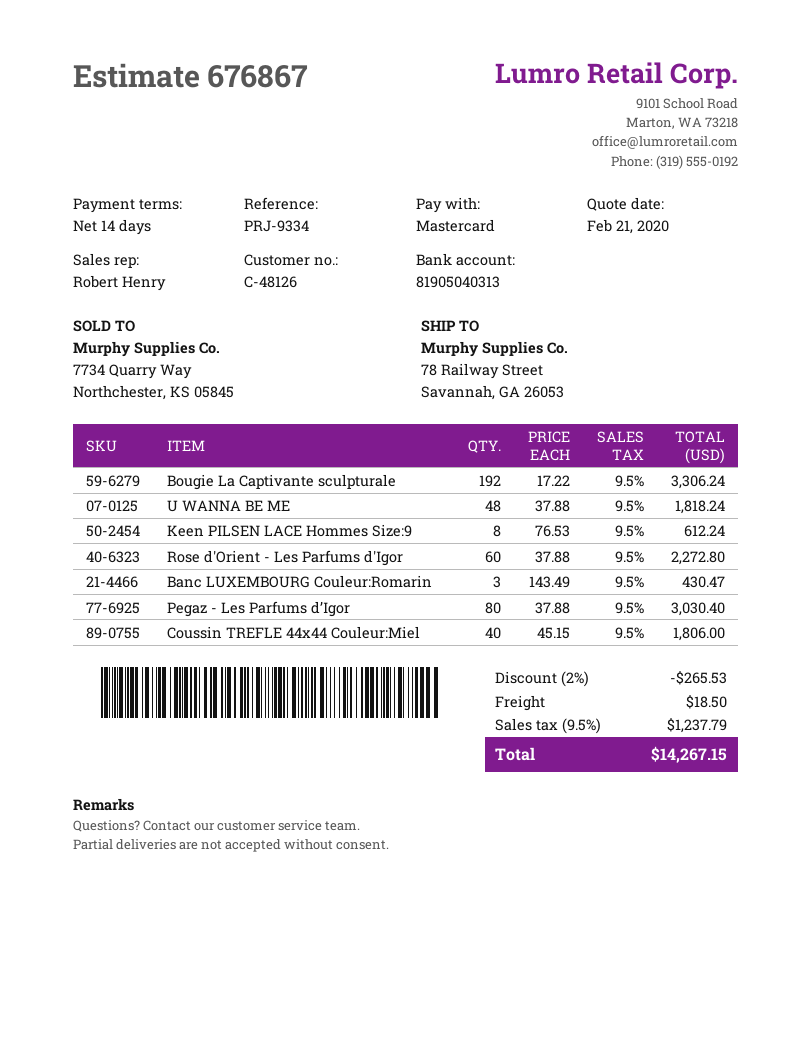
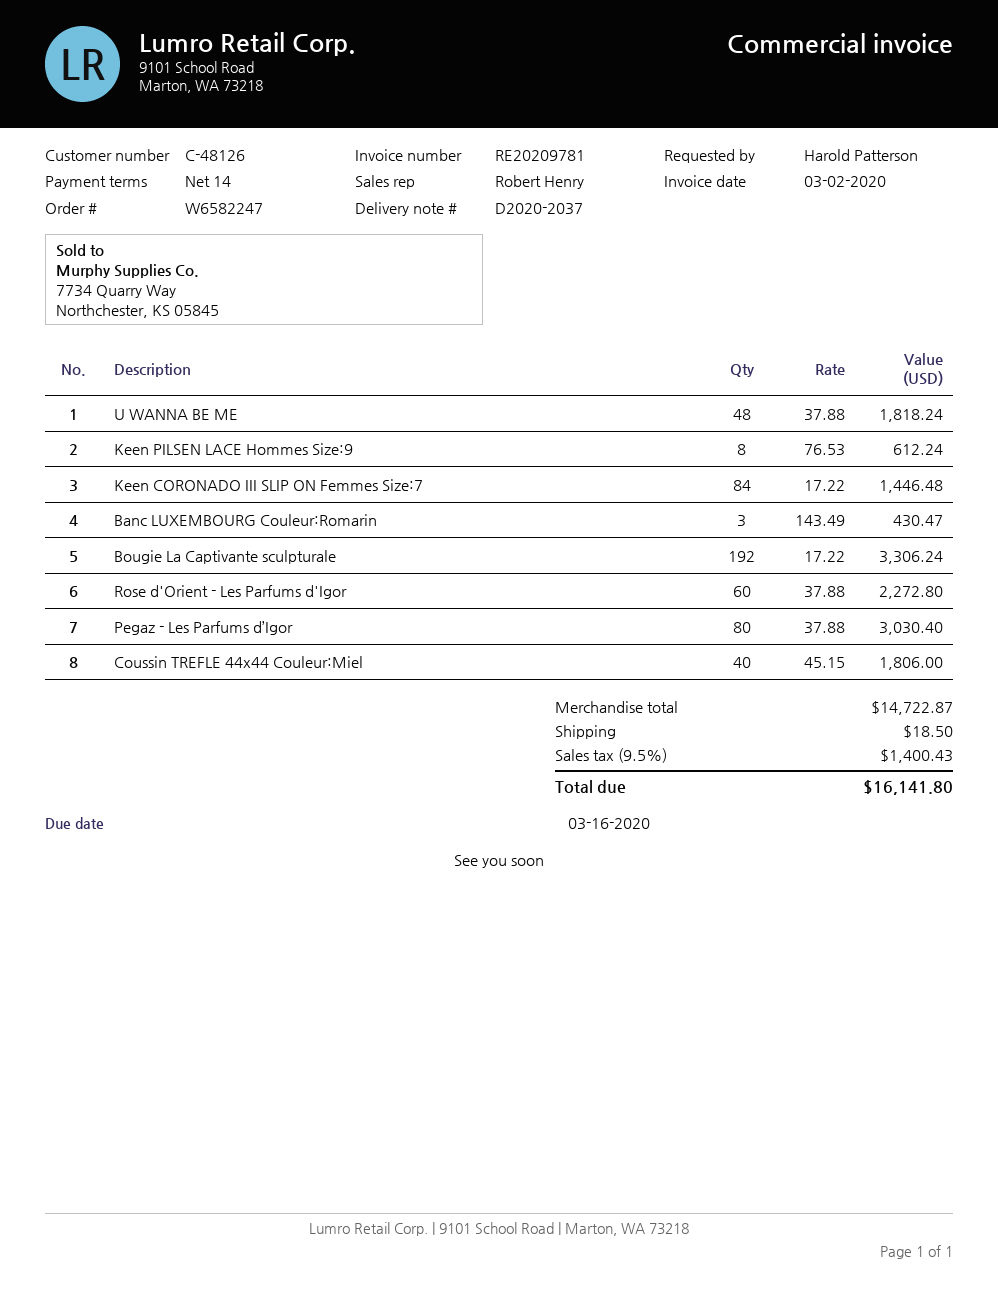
Keen CORONADO III SLIP ON Femmes Size:7: none -> 84 x 17.22 = 1446.48
discount: 2% = 265.53 -> none
tax: 9.5% = 1237.79 -> 9.5% = 1400.43
total: 14267.15 -> 16141.80

